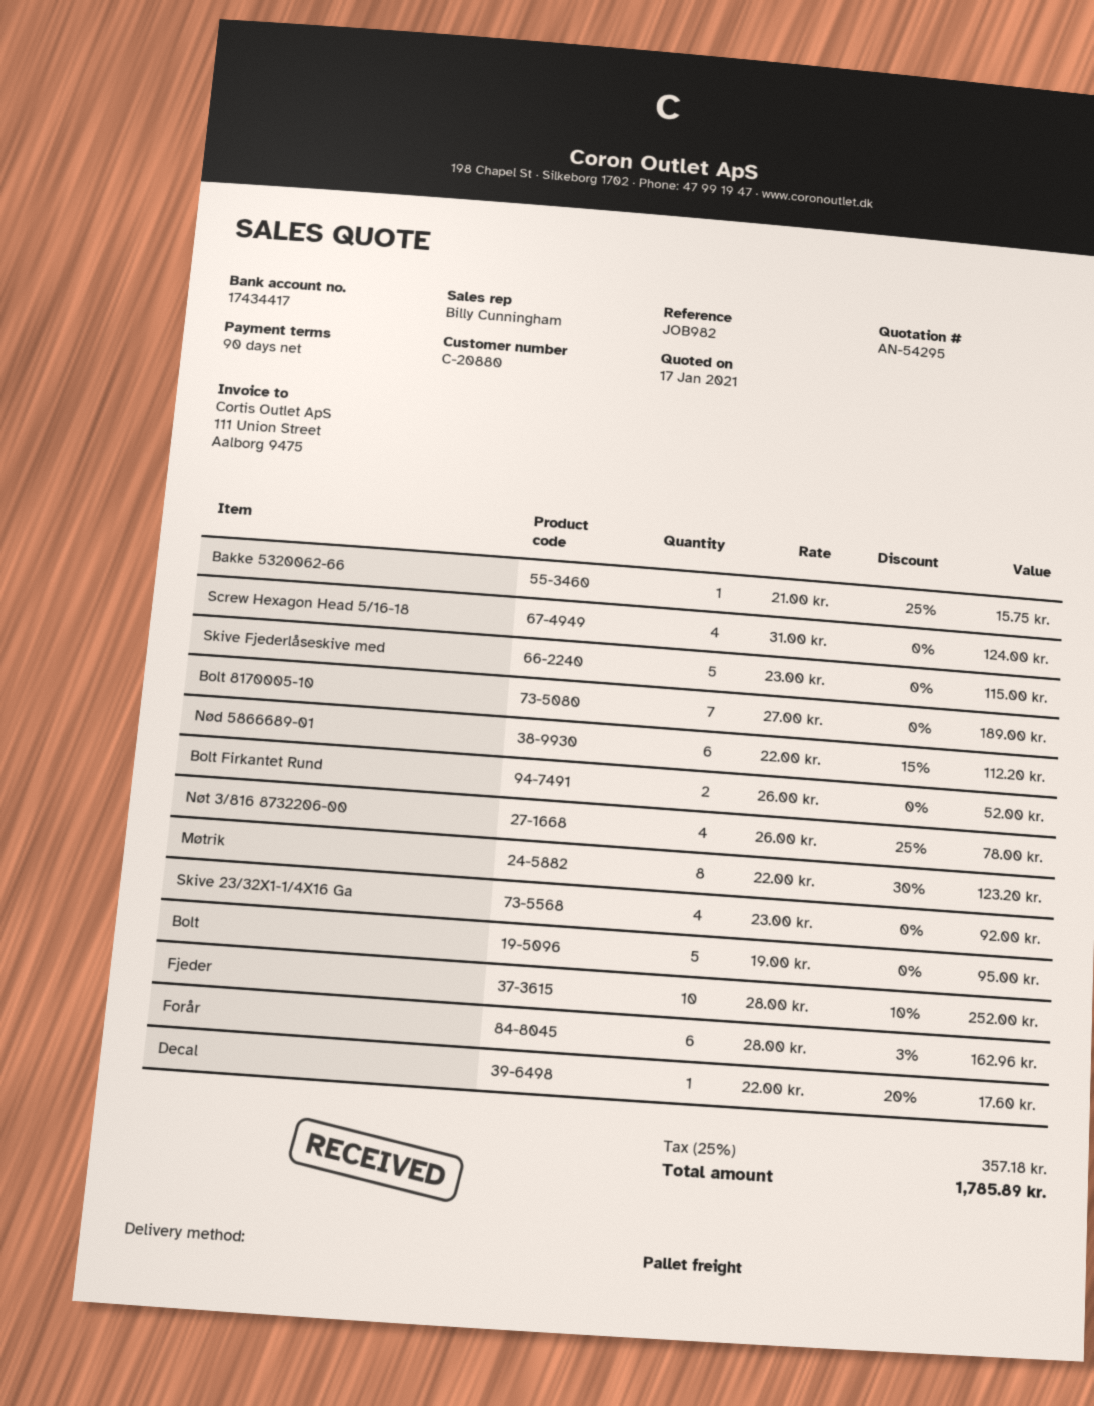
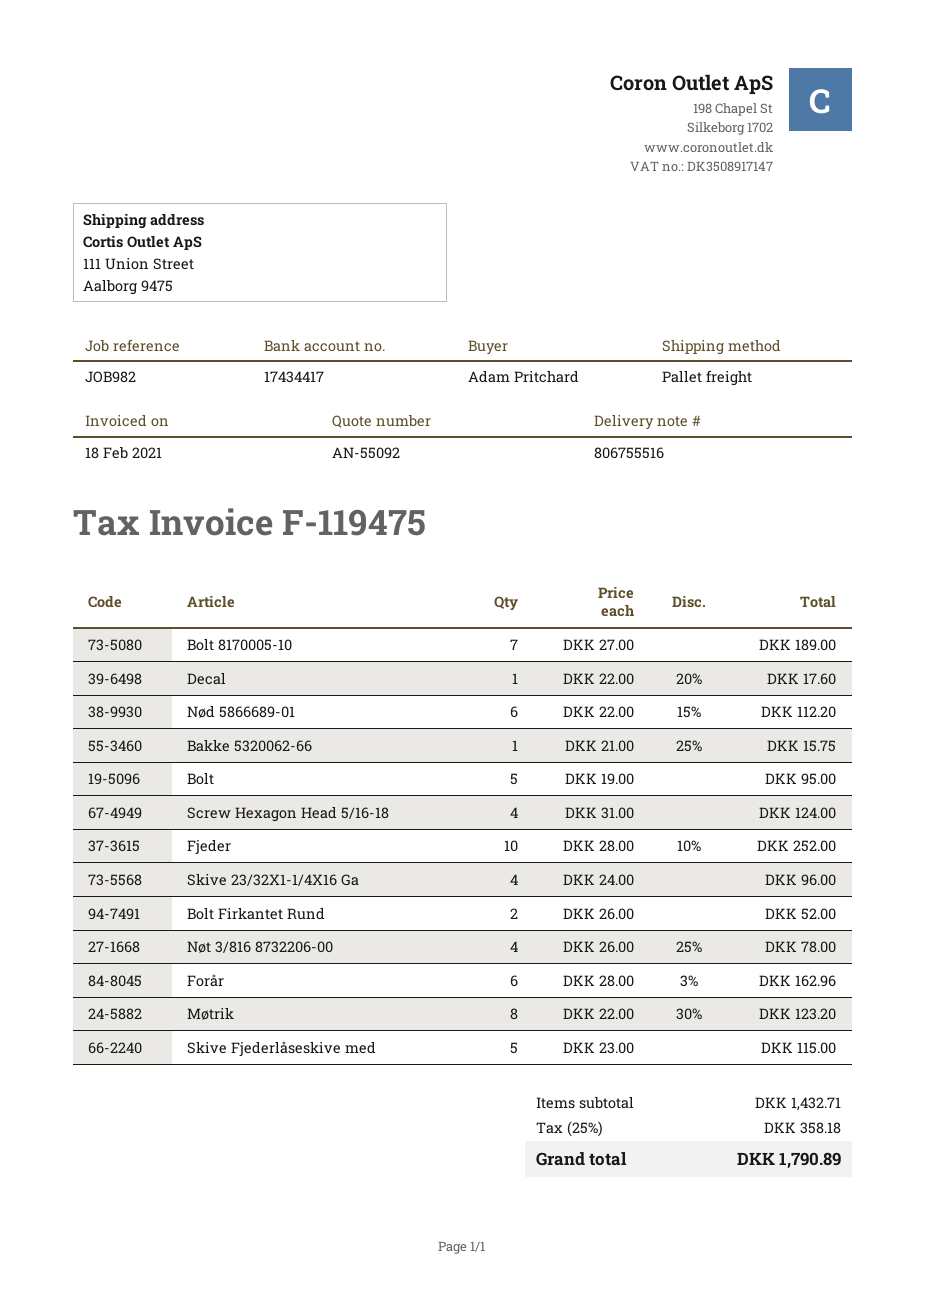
quote number: AN-54295 -> AN-55092
Skive 23/32X1-1/4X16 Ga: 4 x 23.00 = 92.00 -> 4 x 24.00 = 96.00
tax: 25% = 357.18 -> 25% = 358.18
total: 1785.89 -> 1790.89

